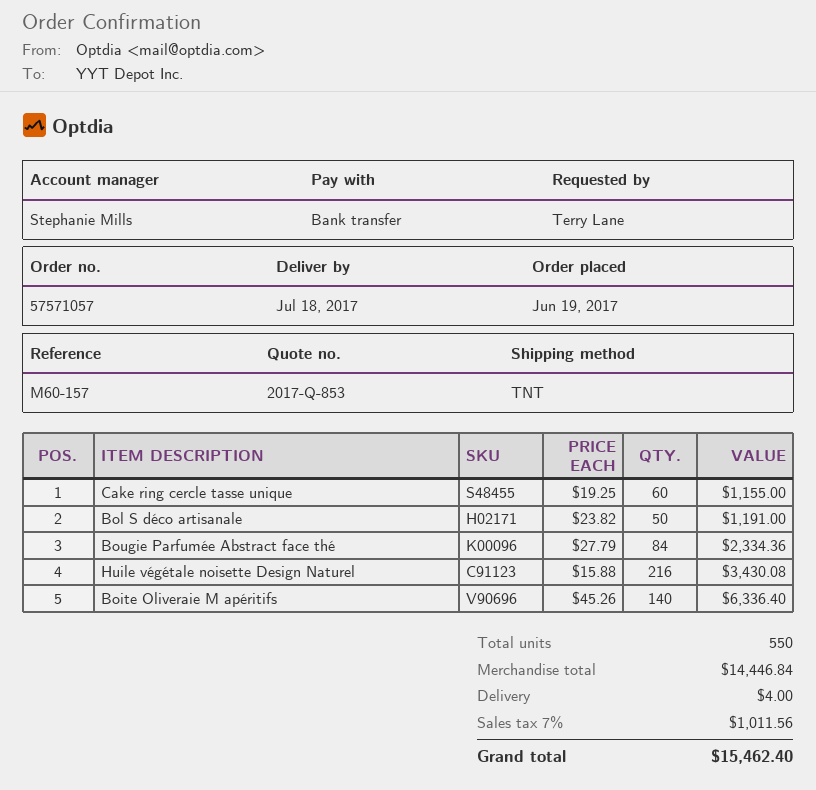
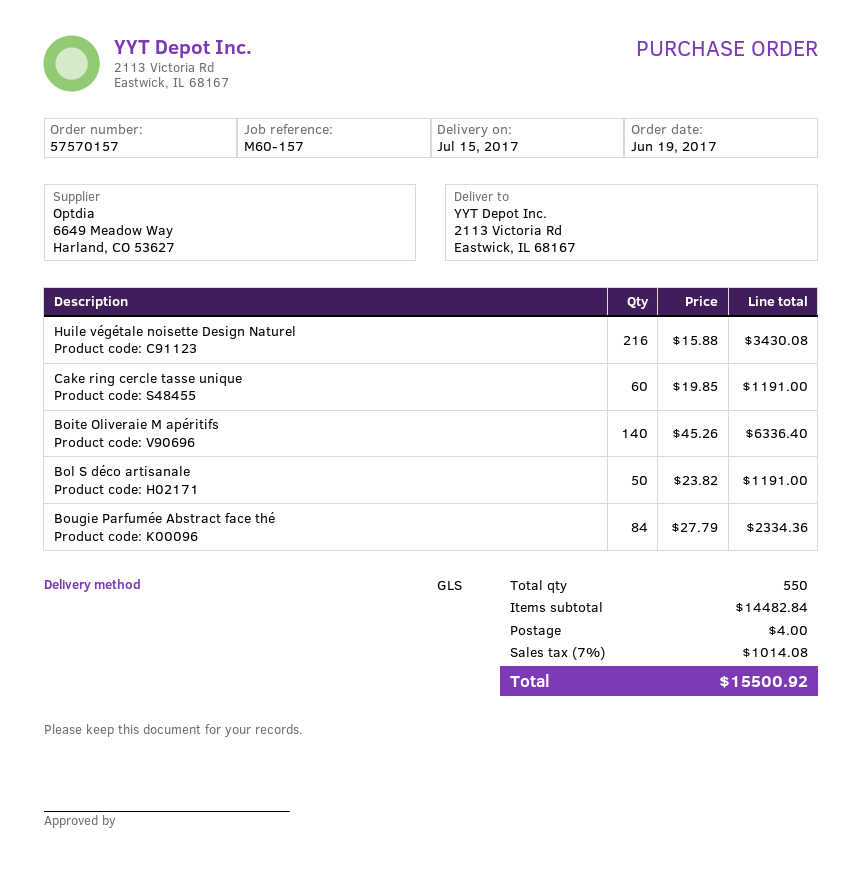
order number: 57571057 -> 57570157
delivery date: 2017-07-18 -> 2017-07-15
shipping method: TNT -> GLS
Cake ring cercle tasse unique: 60 x 19.25 = 1155.00 -> 60 x 19.85 = 1191.00
subtotal: 14446.84 -> 14482.84
tax: 7% = 1011.56 -> 7% = 1014.08
total: 15462.40 -> 15500.92

